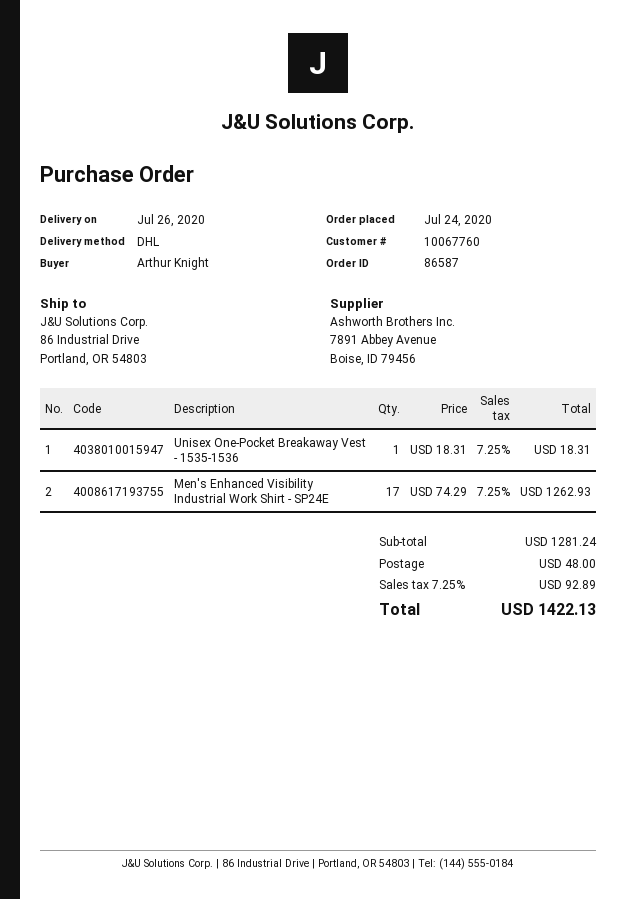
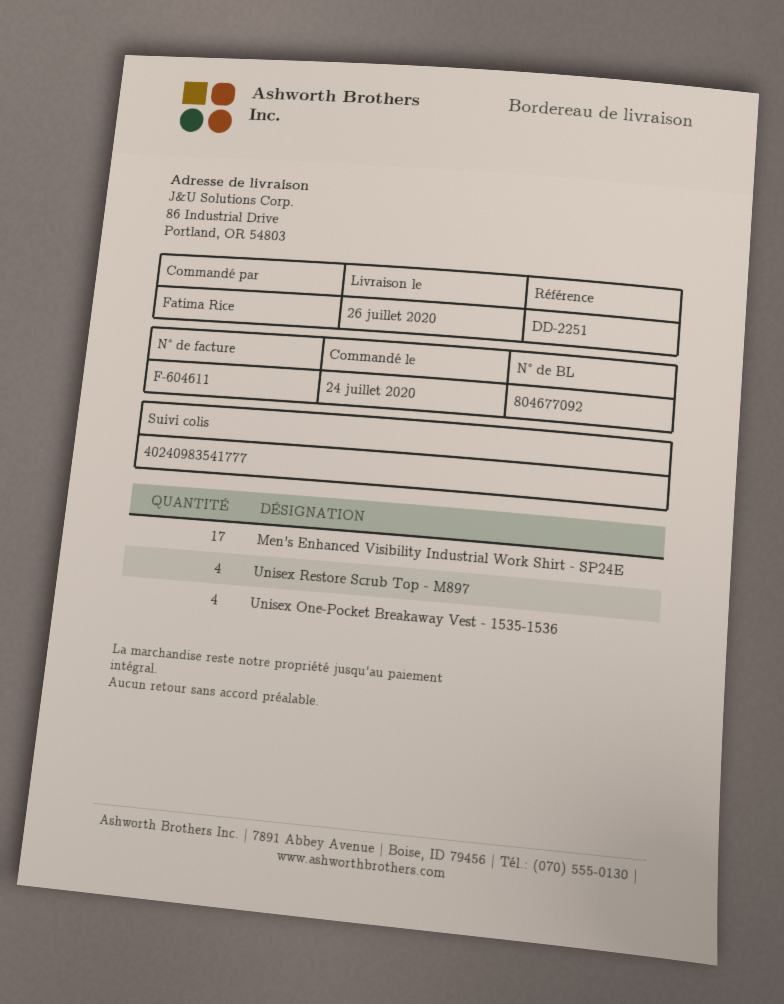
ordered by: Arthur Knight -> Fatima Rice
Unisex One-Pocket Breakaway Vest - 1535-1536: 1 -> 4
Unisex Restore Scrub Top - M897: none -> 4

